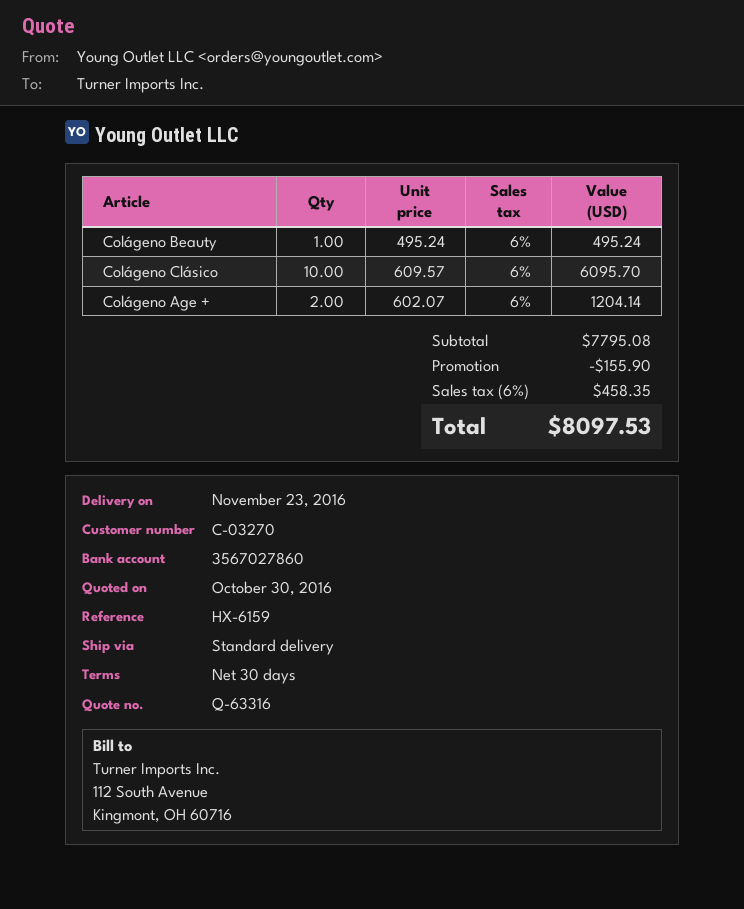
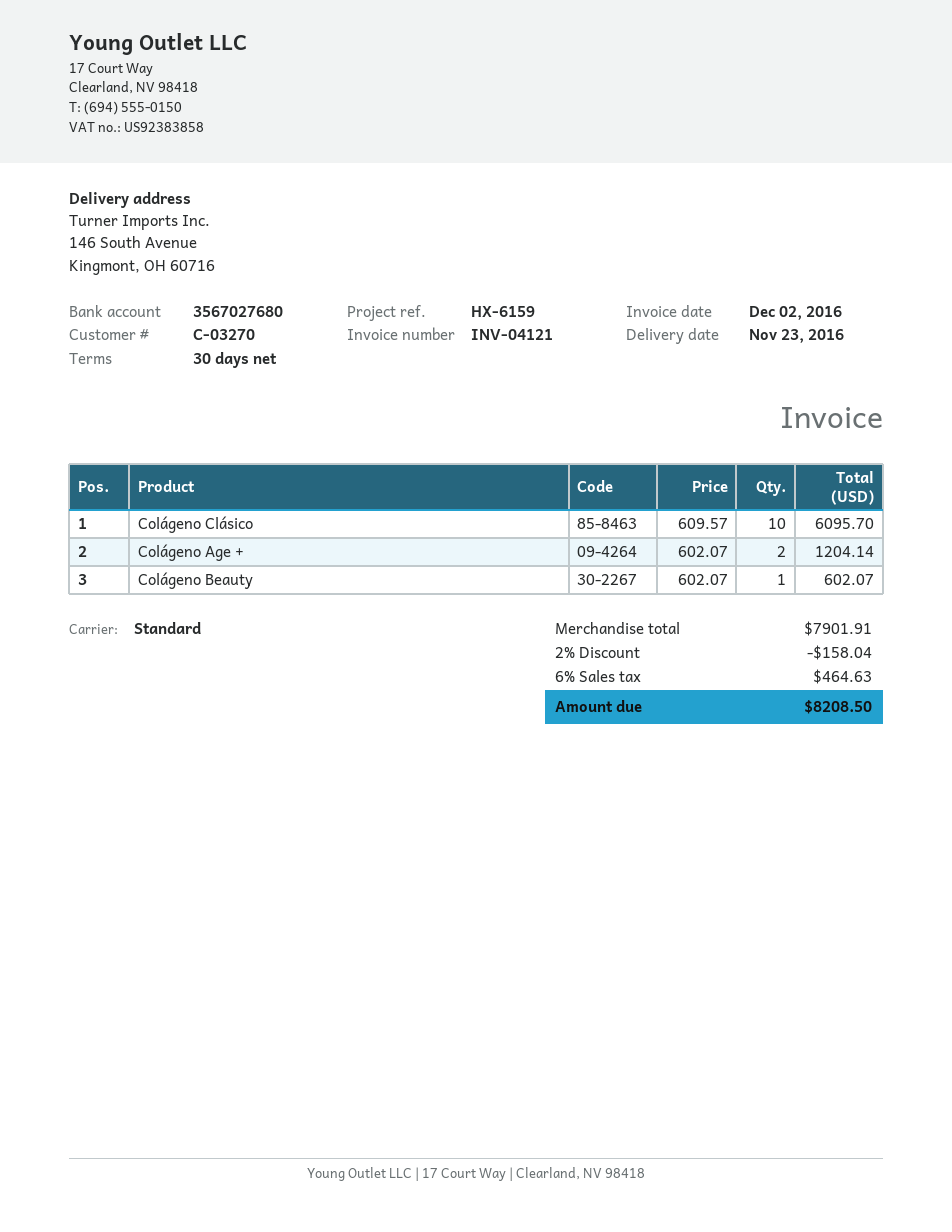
bank account: 3567027860 -> 3567027680
Colágeno Beauty: 1 x 495.24 = 495.24 -> 1 x 602.07 = 602.07
subtotal: 7795.08 -> 7901.91
discount: 155.90 -> 158.04
tax: 6% = 458.35 -> 6% = 464.63
total: 8097.53 -> 8208.50

